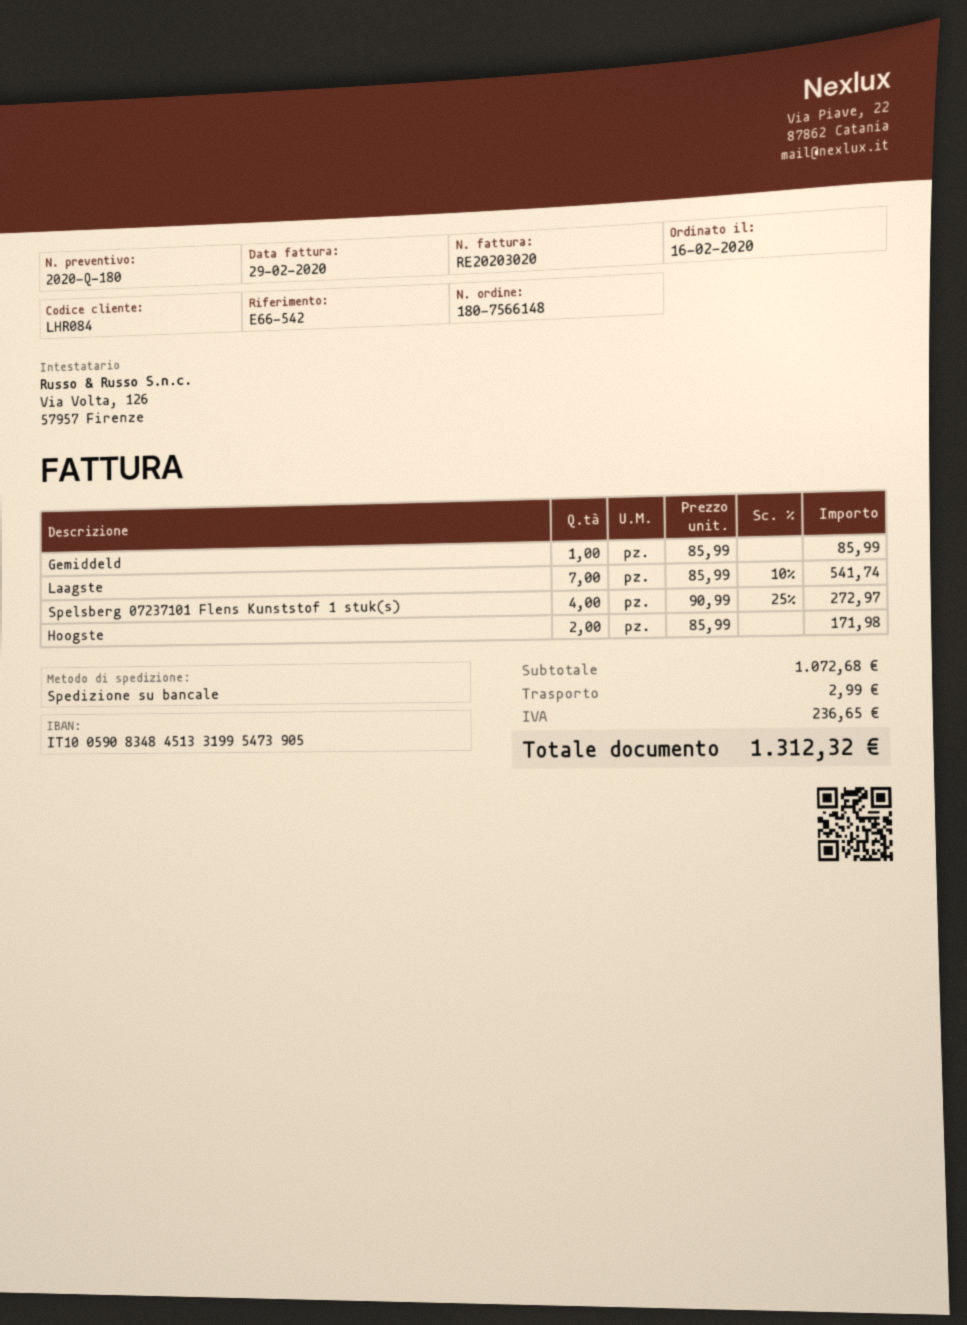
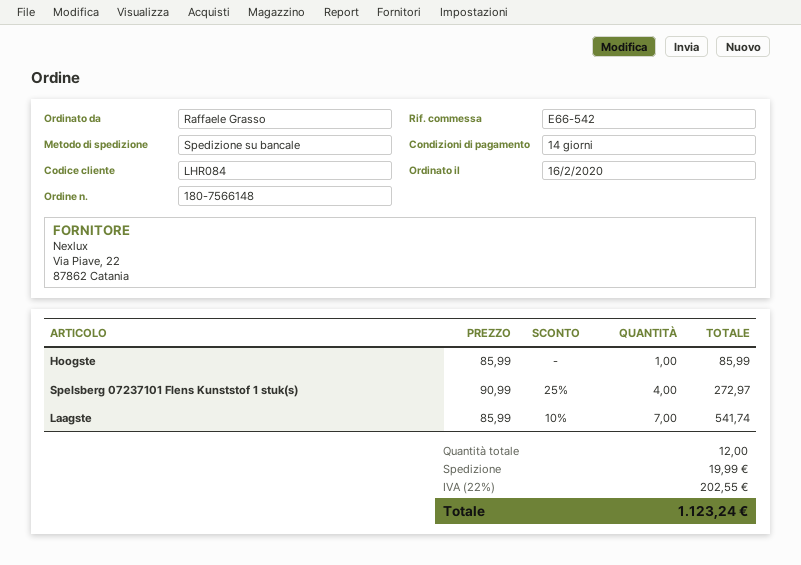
Gemiddeld: 1 x 85.99 = 85.99 -> none
Hoogste: 2 x 85.99 = 171.98 -> 1 x 85.99 = 85.99
shipping: 2.99 -> 19.99
tax: 236.65 -> 202.55
total: 1312.32 -> 1123.24

